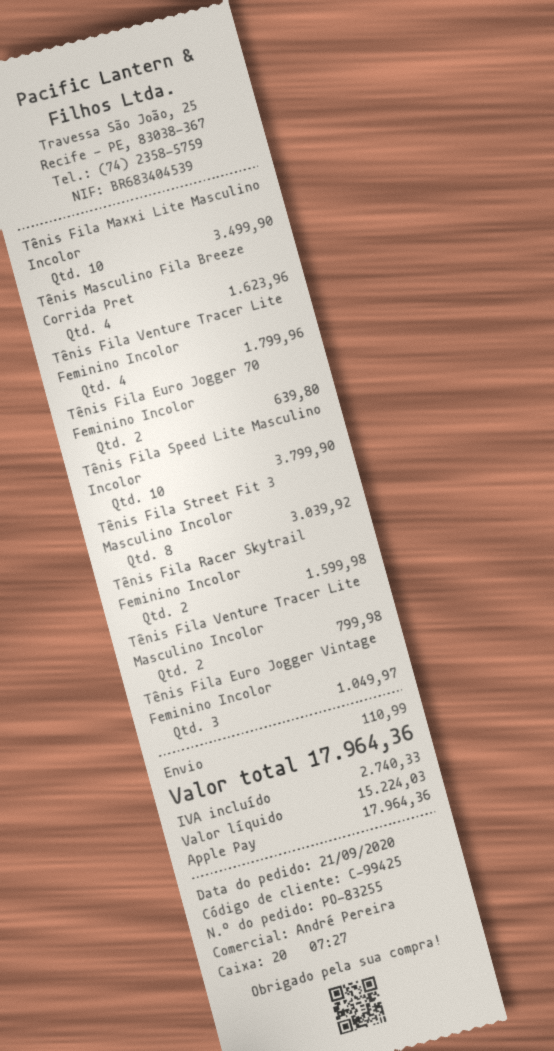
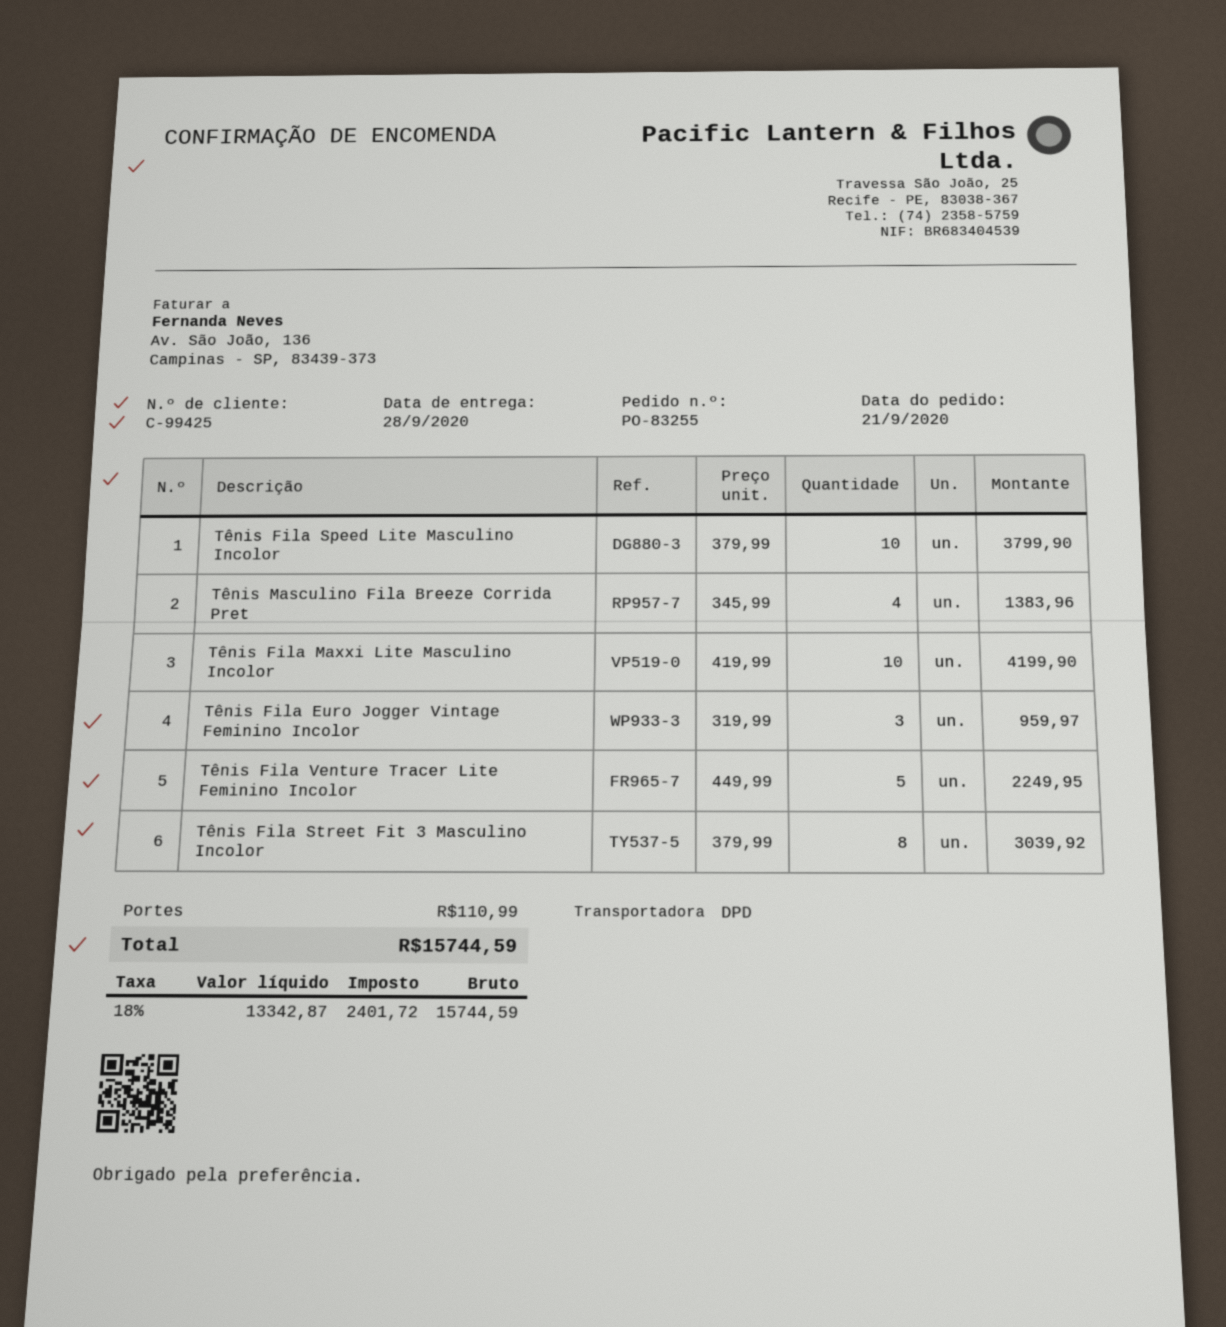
Tênis Fila Maxxi Lite Masculino Incolor: 10 for 3499.90 -> 10 for 4199.90
Tênis Masculino Fila Breeze Corrida Pret: 4 for 1623.96 -> 4 for 1383.96
Tênis Fila Venture Tracer Lite Feminino Incolor: 4 for 1799.96 -> 5 for 2249.95
Tênis Fila Euro Jogger 70 Feminino Incolor: 2 for 639.80 -> none
Tênis Fila Racer Skytrail Feminino Incolor: 2 for 1599.98 -> none
Tênis Fila Venture Tracer Lite Masculino Incolor: 2 for 799.98 -> none
Tênis Fila Euro Jogger Vintage Feminino Incolor: 3 for 1049.97 -> 3 for 959.97
net: 15224.03 -> 13342.87
tax: 2740.33 -> 2401.72
total: 17964.36 -> 15744.59

